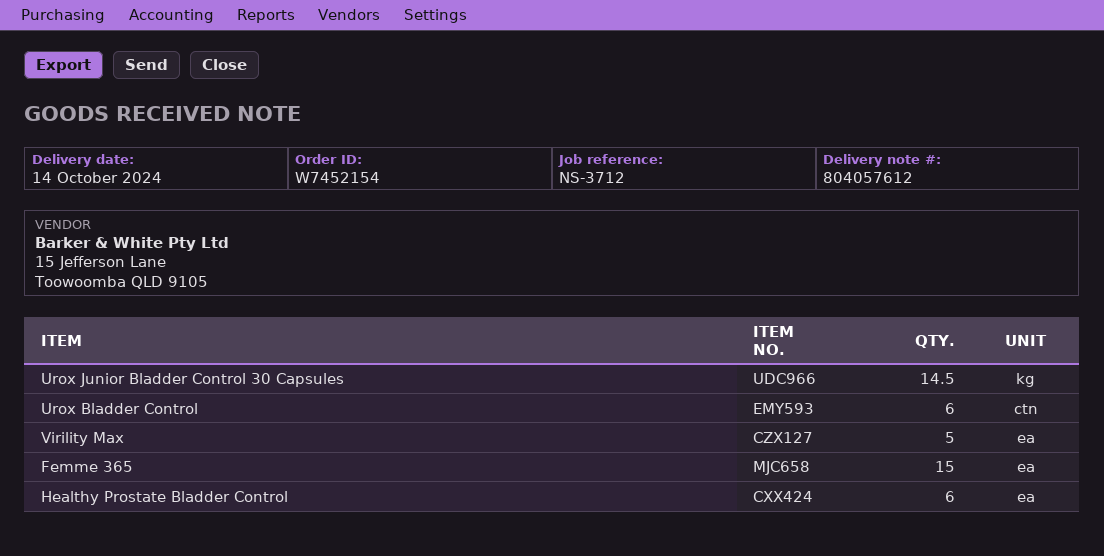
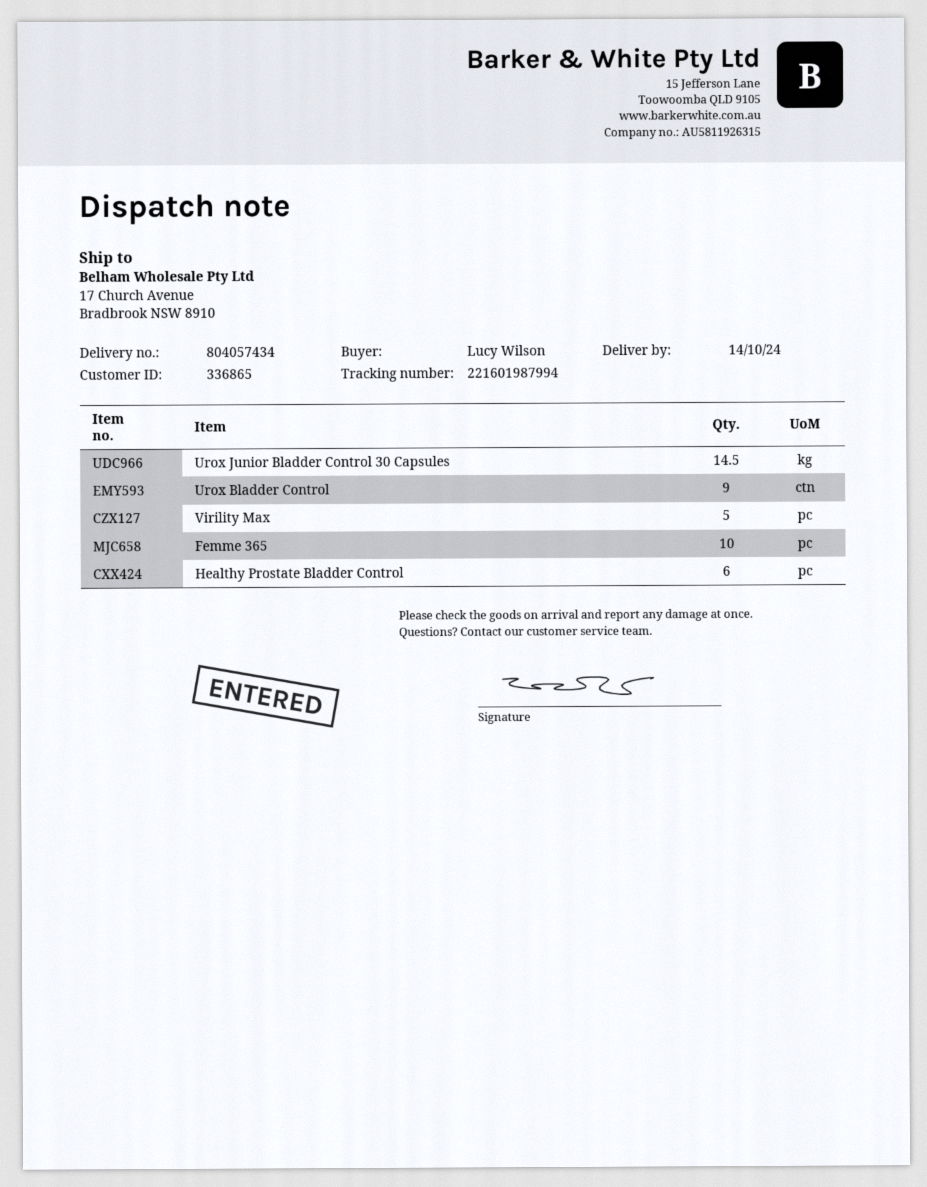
delivery note number: 804057612 -> 804057434
Urox Bladder Control: 6 -> 9
Femme 365: 15 -> 10

